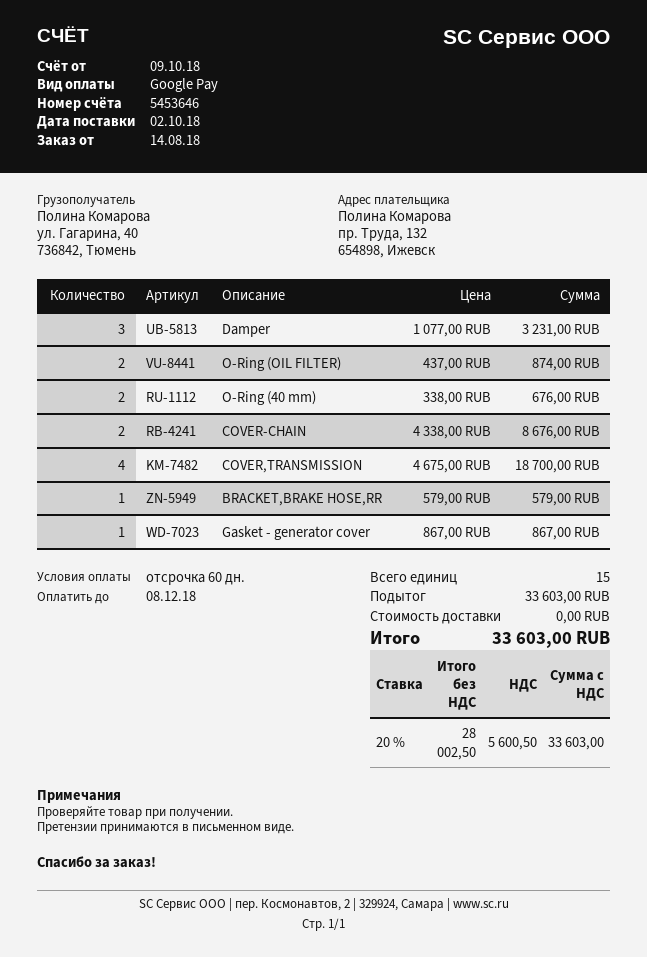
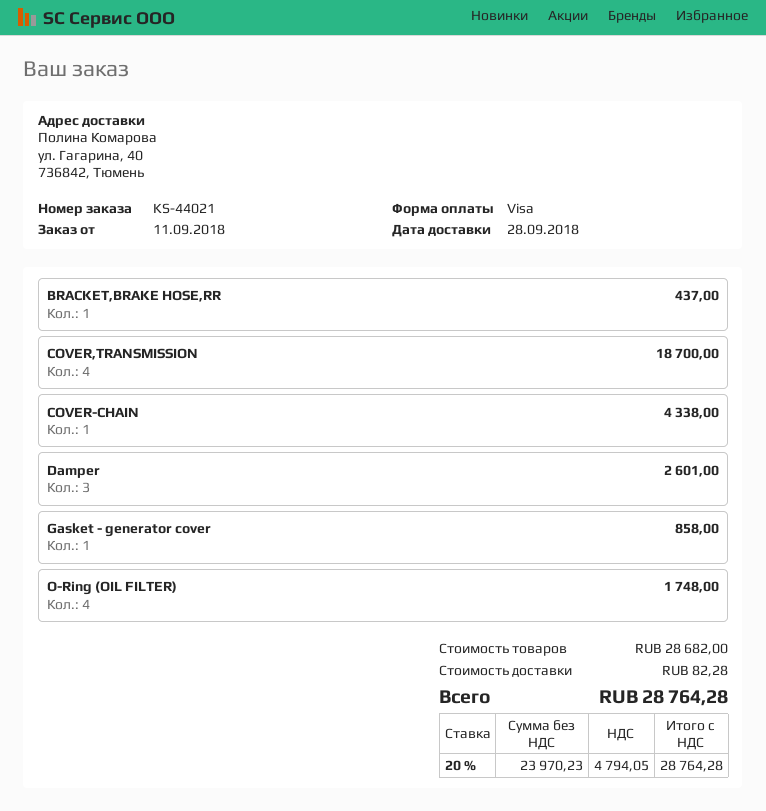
order date: 2018-08-14 -> 2018-09-11
delivery date: 2018-10-02 -> 2018-09-28
payment method: Google Pay -> Visa
Damper: 3 for 3231.00 -> 3 for 2601.00
O-Ring (OIL FILTER): 2 for 874.00 -> 4 for 1748.00
O-Ring (40 mm): 2 for 676.00 -> none
COVER-CHAIN: 2 for 8676.00 -> 1 for 4338.00
BRACKET,BRAKE HOSE,RR: 1 for 579.00 -> 1 for 437.00
Gasket - generator cover: 1 for 867.00 -> 1 for 858.00
subtotal: 33603.00 -> 28682.00
shipping: 0.00 -> 82.28
net: 28002.50 -> 23970.23
tax: 20% = 5600.50 -> 20% = 4794.05
total: 33603.00 -> 28764.28

